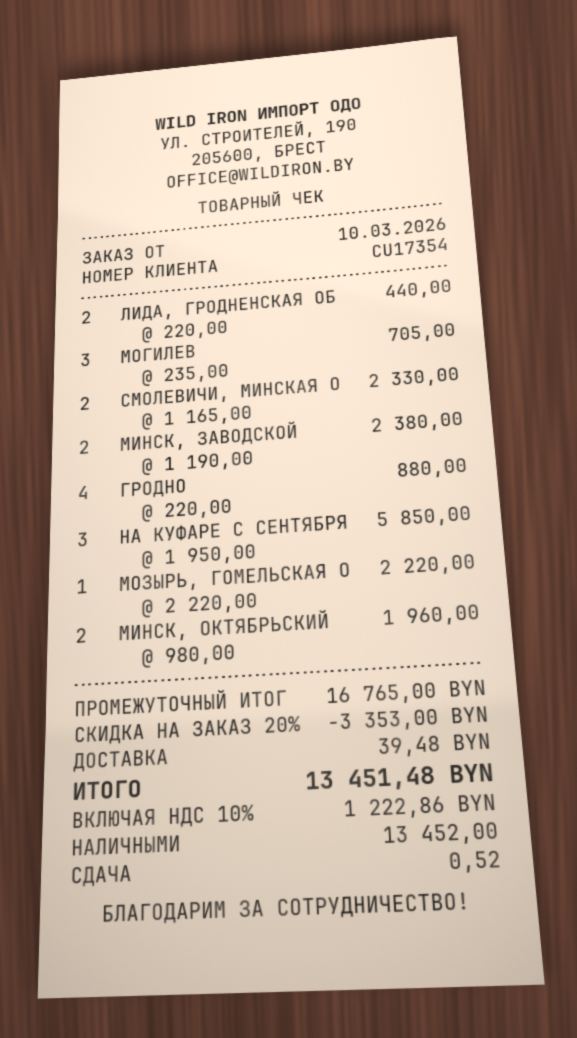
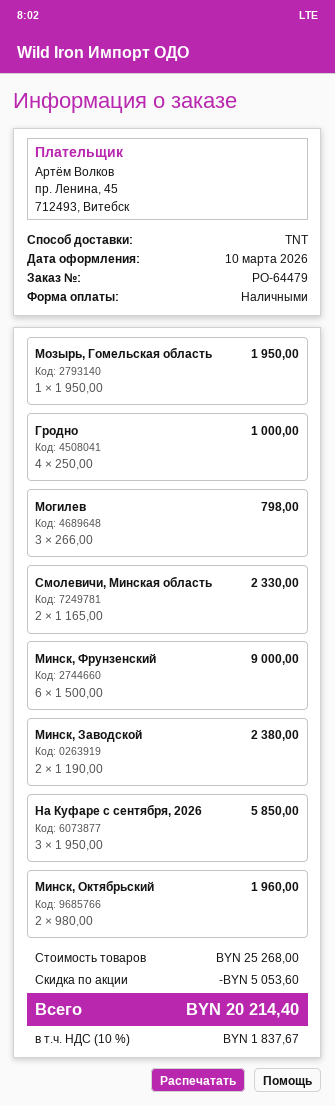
ЛИДА, ГРОДНЕНСКАЯ ОБ: 2 x 220.00 = 440.00 -> none
МОГИЛЕВ: 3 x 235.00 = 705.00 -> 3 x 266.00 = 798.00
ГРОДНО: 4 x 220.00 = 880.00 -> 4 x 250.00 = 1000.00
МОЗЫРЬ, ГОМЕЛЬСКАЯ О: 1 x 2220.00 = 2220.00 -> 1 x 1950.00 = 1950.00
Минск, Фрунзенский: none -> 6 x 1500.00 = 9000.00
subtotal: 16765.00 -> 25268.00
discount: 3353.00 -> 5053.60
shipping: 39.48 -> none
tax: 10% = 1222.86 -> 10% = 1837.67
total: 13451.48 -> 20214.40

